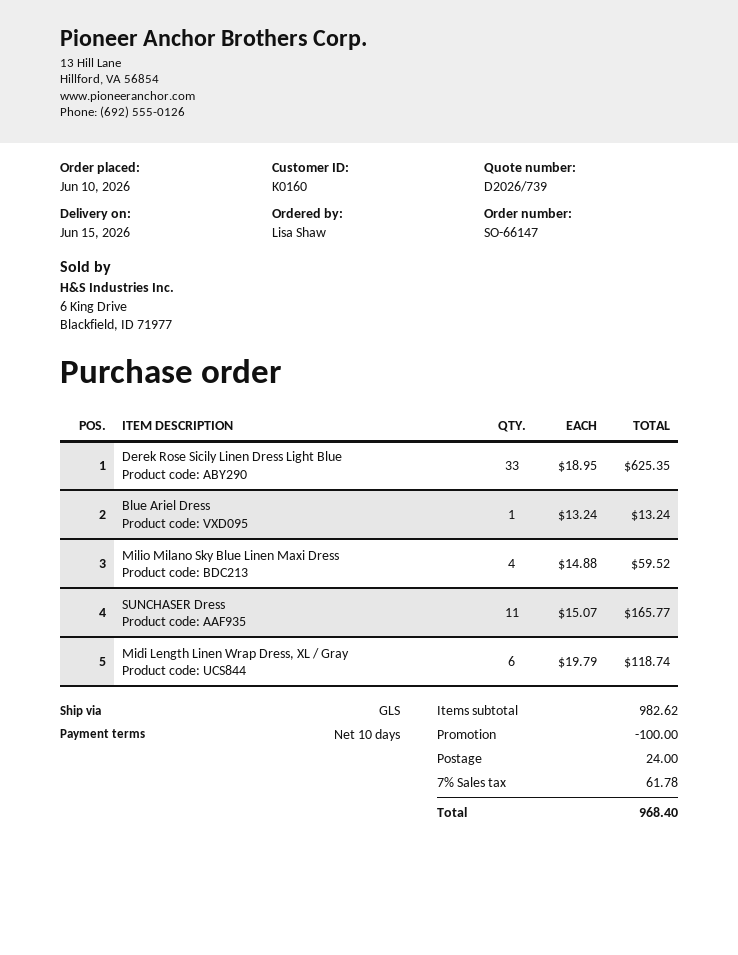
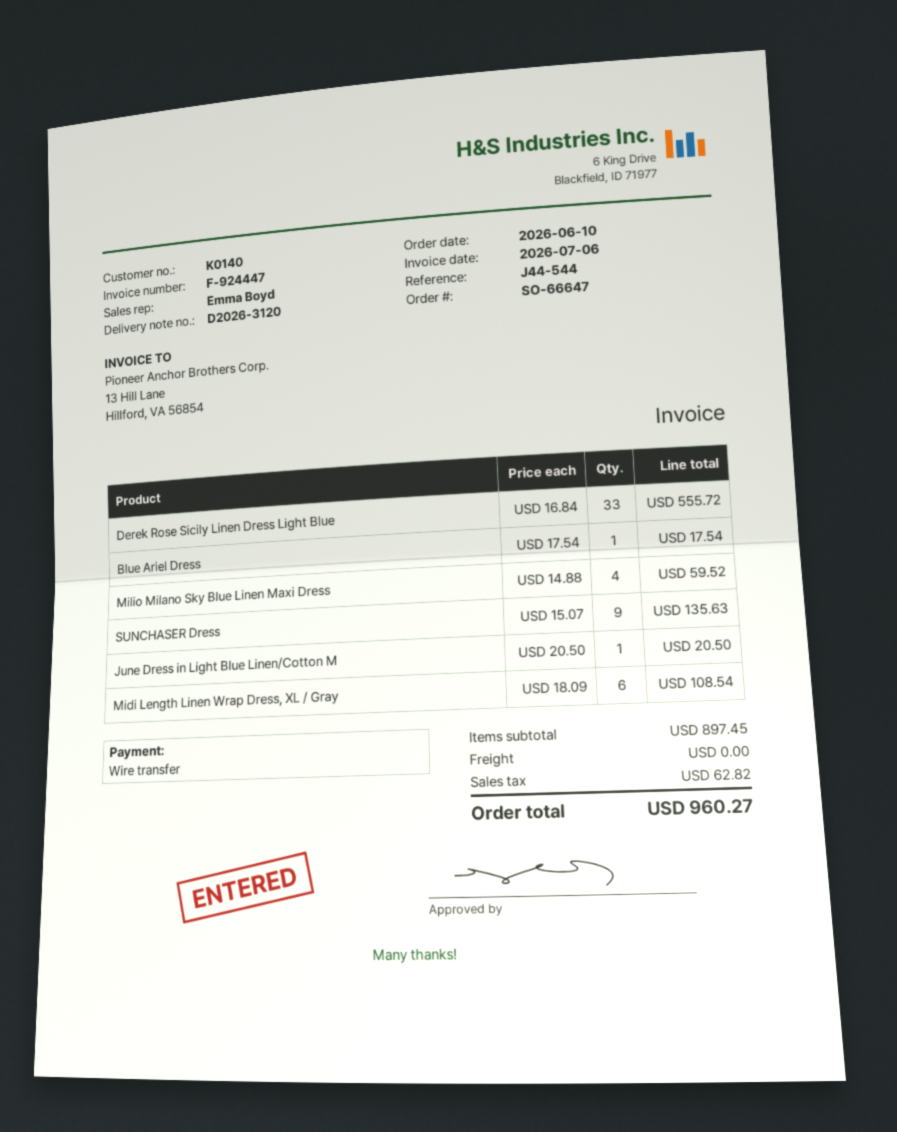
order number: SO-66147 -> SO-66647
customer number: K0160 -> K0140
Derek Rose Sicily Linen Dress Light Blue: 33 x 18.95 = 625.35 -> 33 x 16.84 = 555.72
Blue Ariel Dress: 1 x 13.24 = 13.24 -> 1 x 17.54 = 17.54
SUNCHASER Dress: 11 x 15.07 = 165.77 -> 9 x 15.07 = 135.63
Midi Length Linen Wrap Dress, XL / Gray: 6 x 19.79 = 118.74 -> 6 x 18.09 = 108.54
June Dress in Light Blue Linen/Cotton M: none -> 1 x 20.50 = 20.50
subtotal: 982.62 -> 897.45
discount: 100.00 -> none
shipping: 24.00 -> 0.00
tax: 61.78 -> 62.82
total: 968.40 -> 960.27

